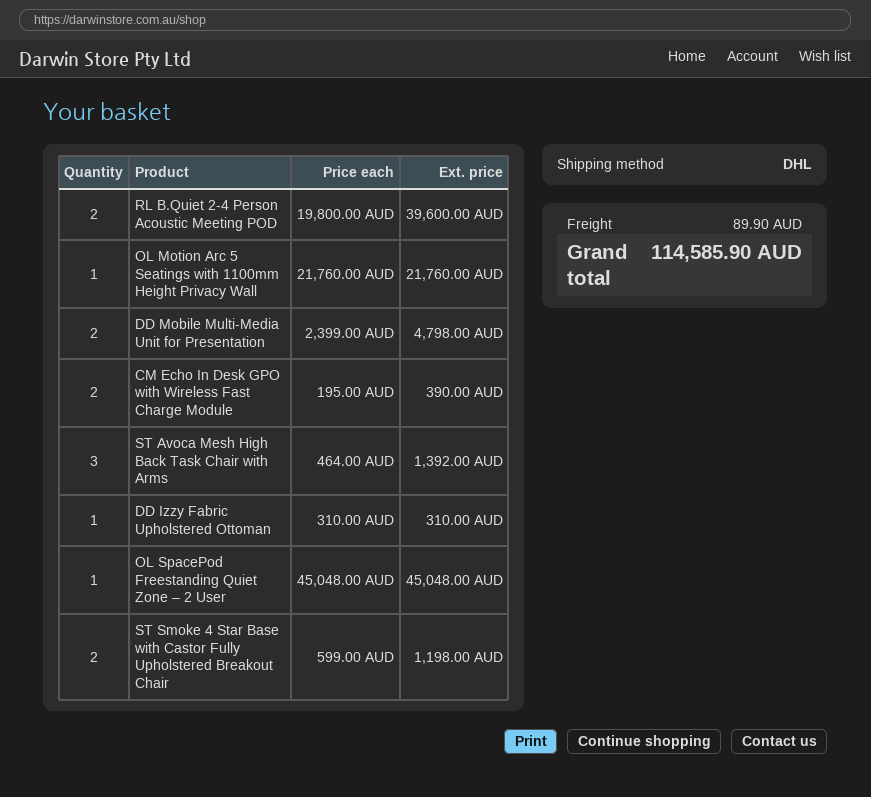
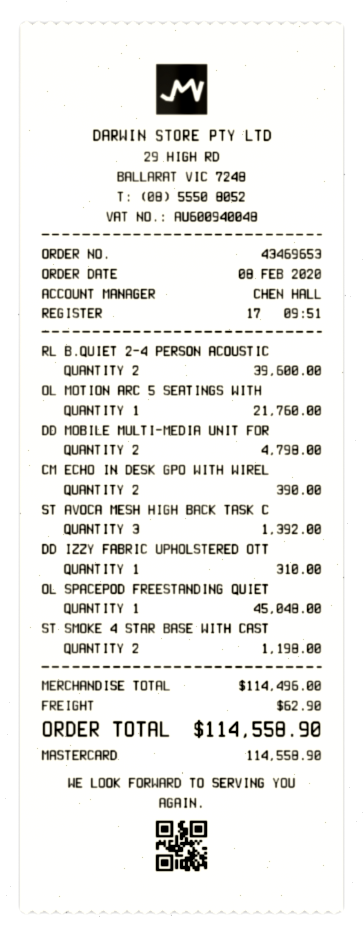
shipping: 89.90 -> 62.90
total: 114585.90 -> 114558.90

